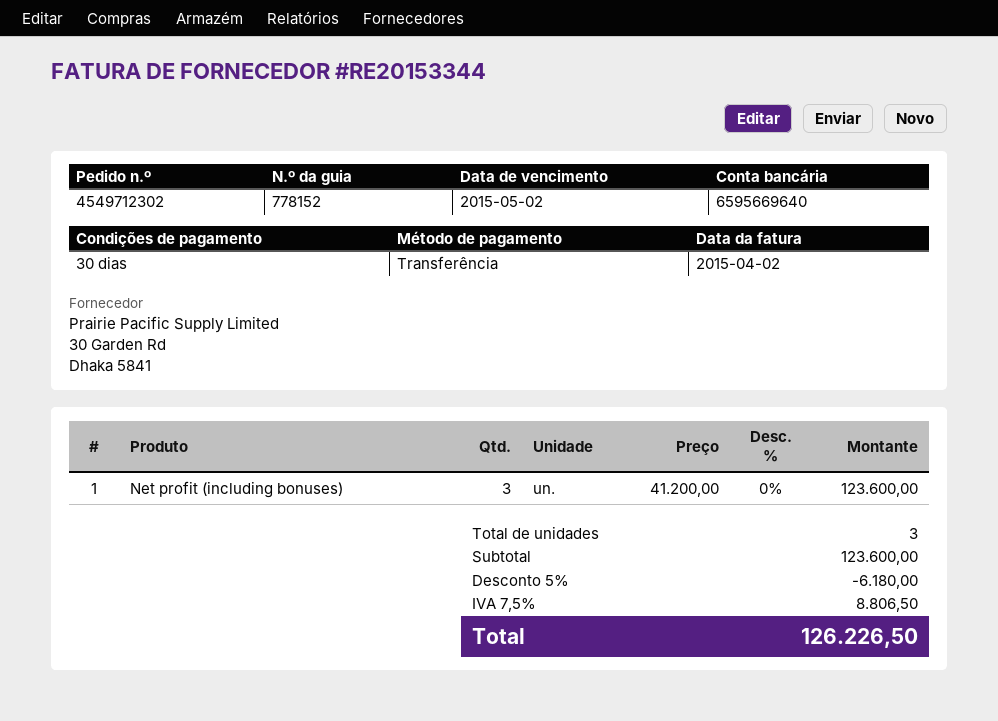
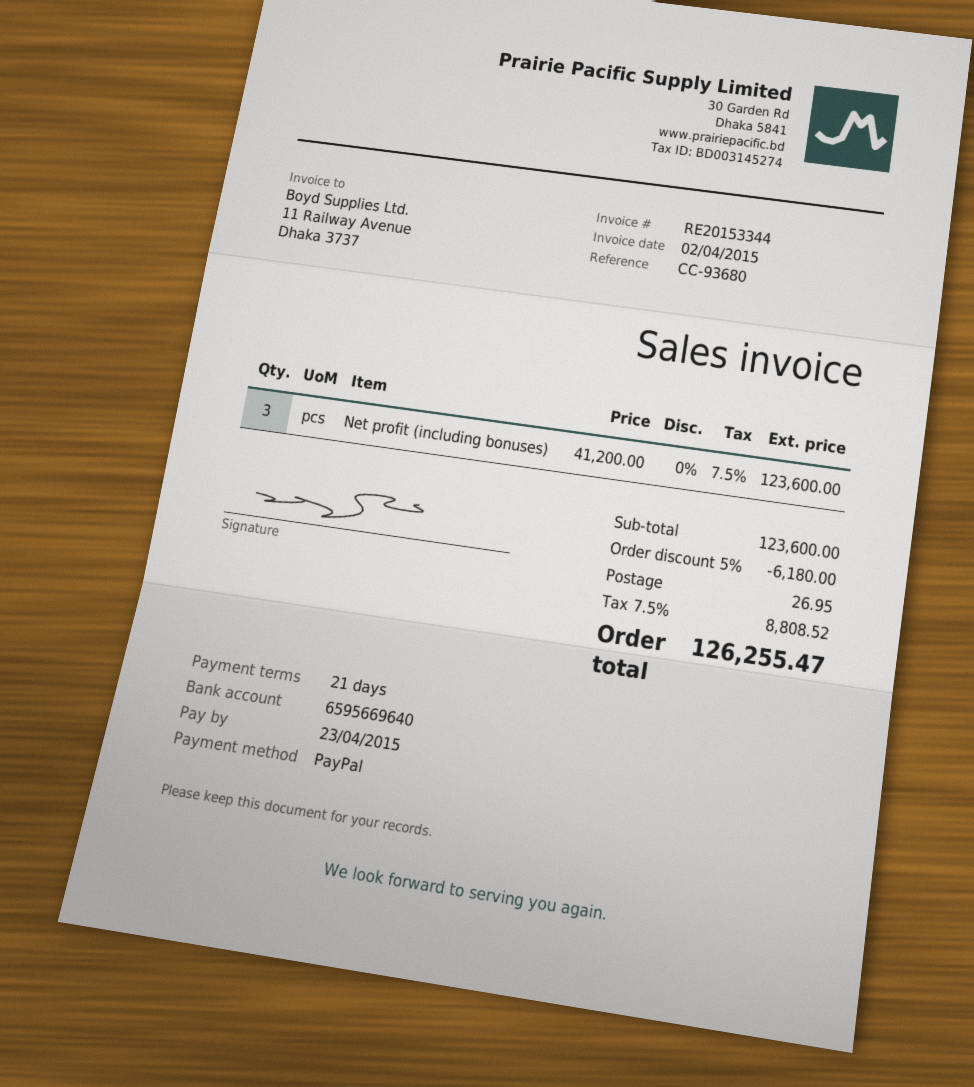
payment terms: 30 days -> 21 days
due date: 2015-05-02 -> 2015-04-23
payment method: bank transfer -> PayPal
shipping: none -> 26.95
tax: 7.5% = 8806.50 -> 7.5% = 8808.52
total: 126226.50 -> 126255.47

